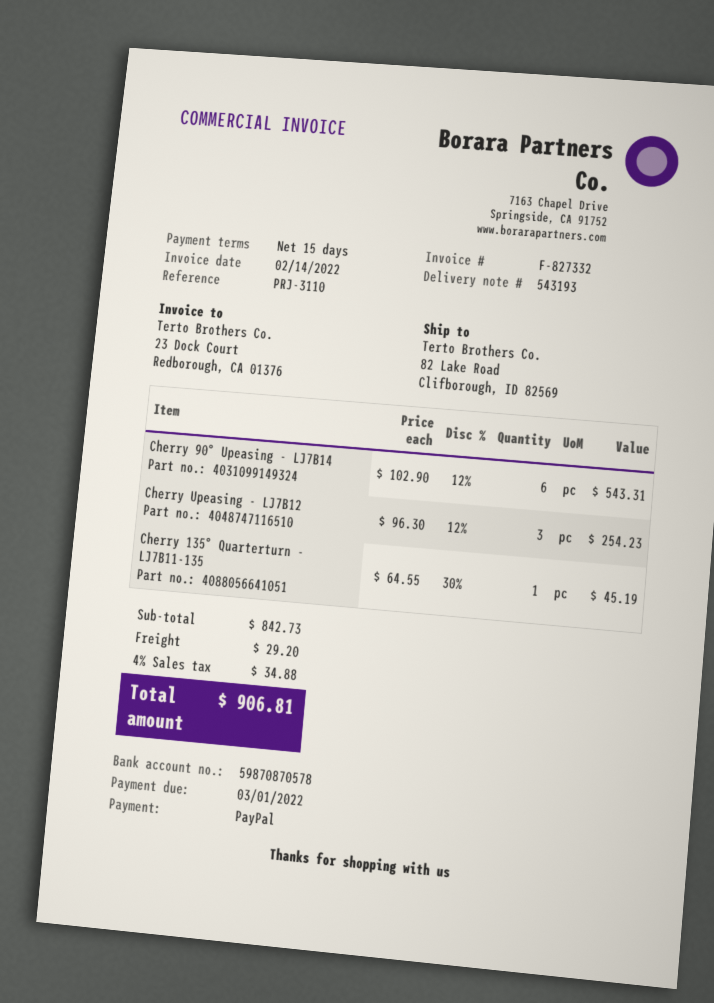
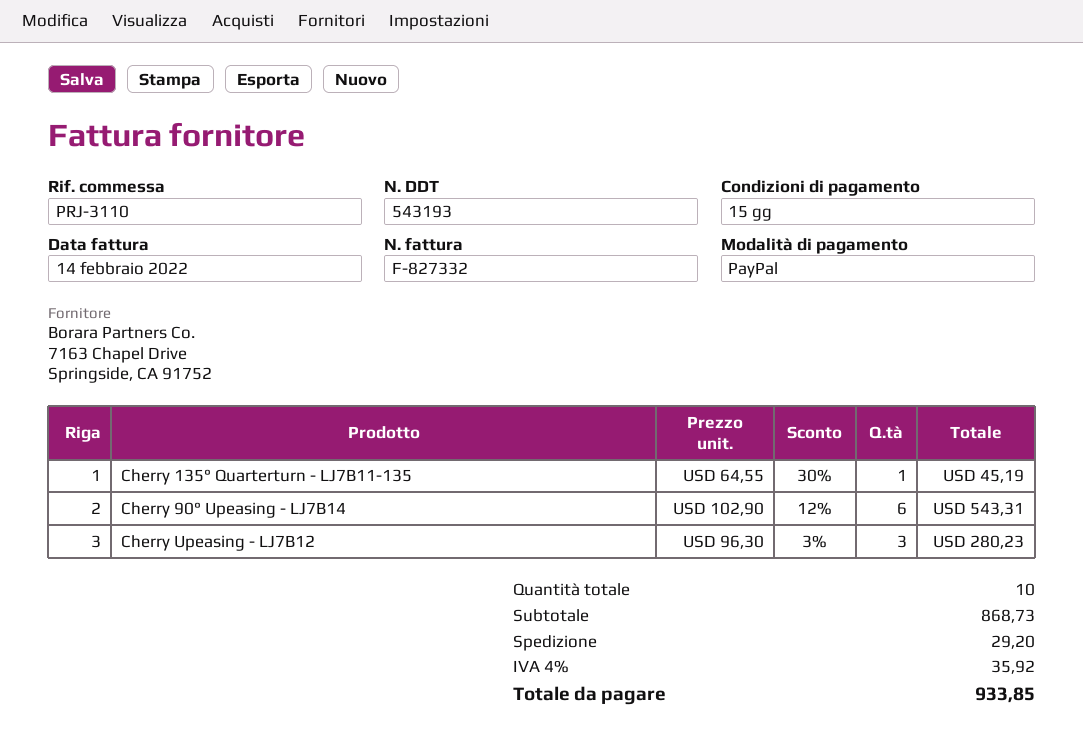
Cherry Upeasing - LJ7B12: 3 x 96.30 - 12% = 254.23 -> 3 x 96.30 - 3% = 280.23
subtotal: 842.73 -> 868.73
tax: 4% = 34.88 -> 4% = 35.92
total: 906.81 -> 933.85

